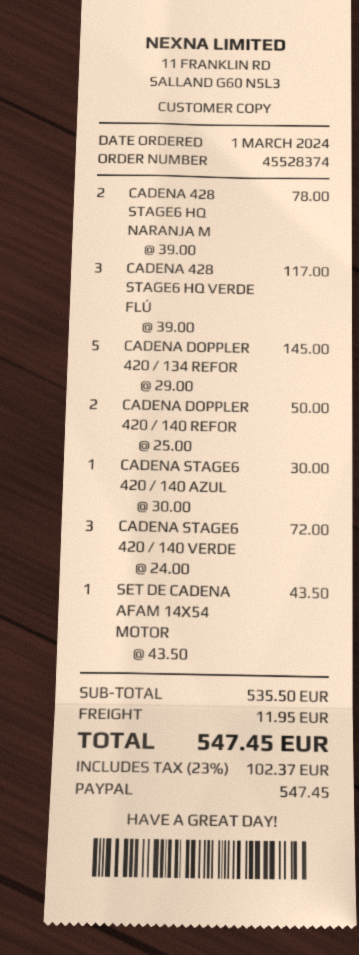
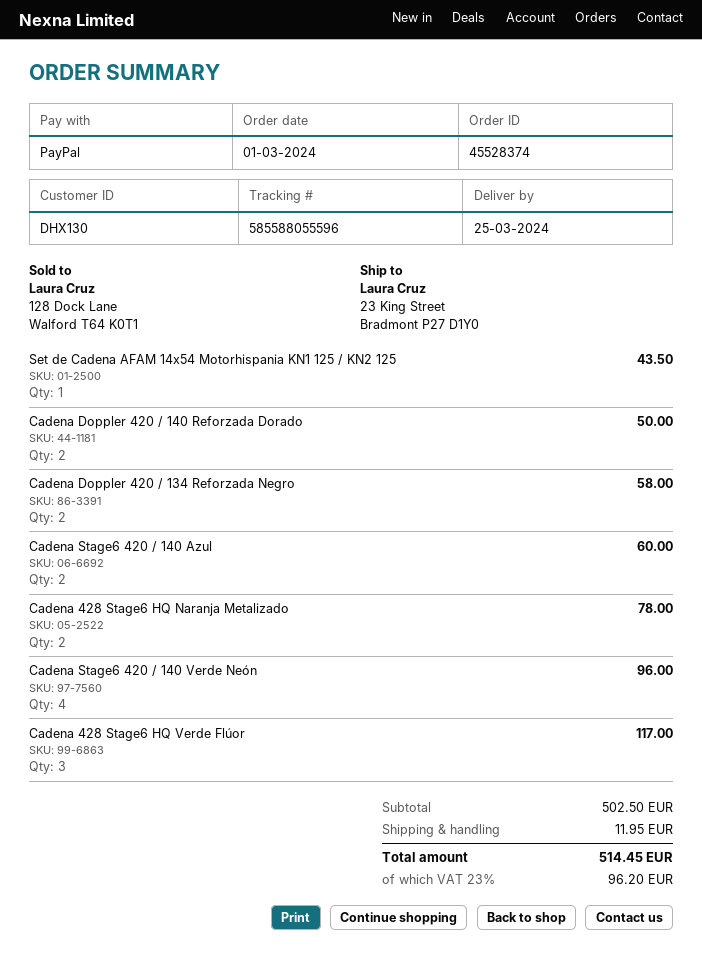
CADENA DOPPLER 420 / 134 REFOR: 5 for 145.00 -> 2 for 58.00
CADENA STAGE6 420 / 140 AZUL: 1 for 30.00 -> 2 for 60.00
CADENA STAGE6 420 / 140 VERDE: 3 for 72.00 -> 4 for 96.00
subtotal: 535.50 -> 502.50
tax: 23% = 102.37 -> 23% = 96.20
total: 547.45 -> 514.45

